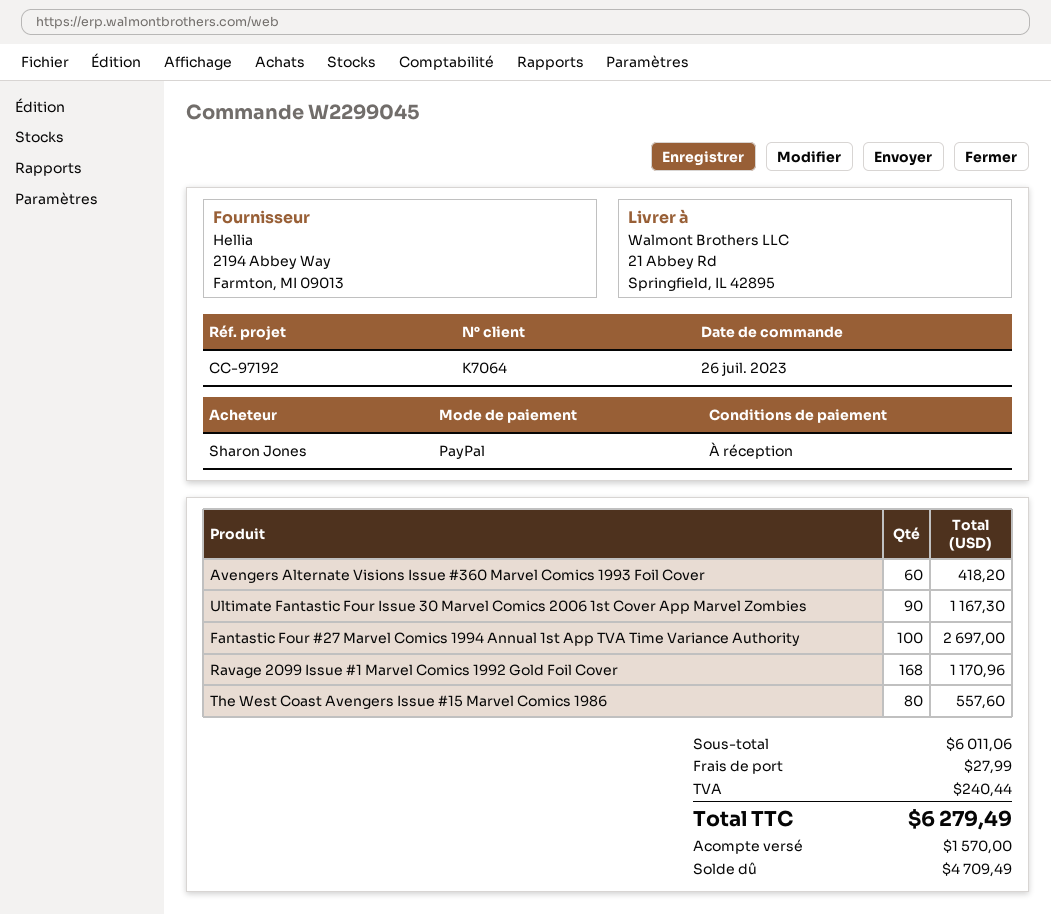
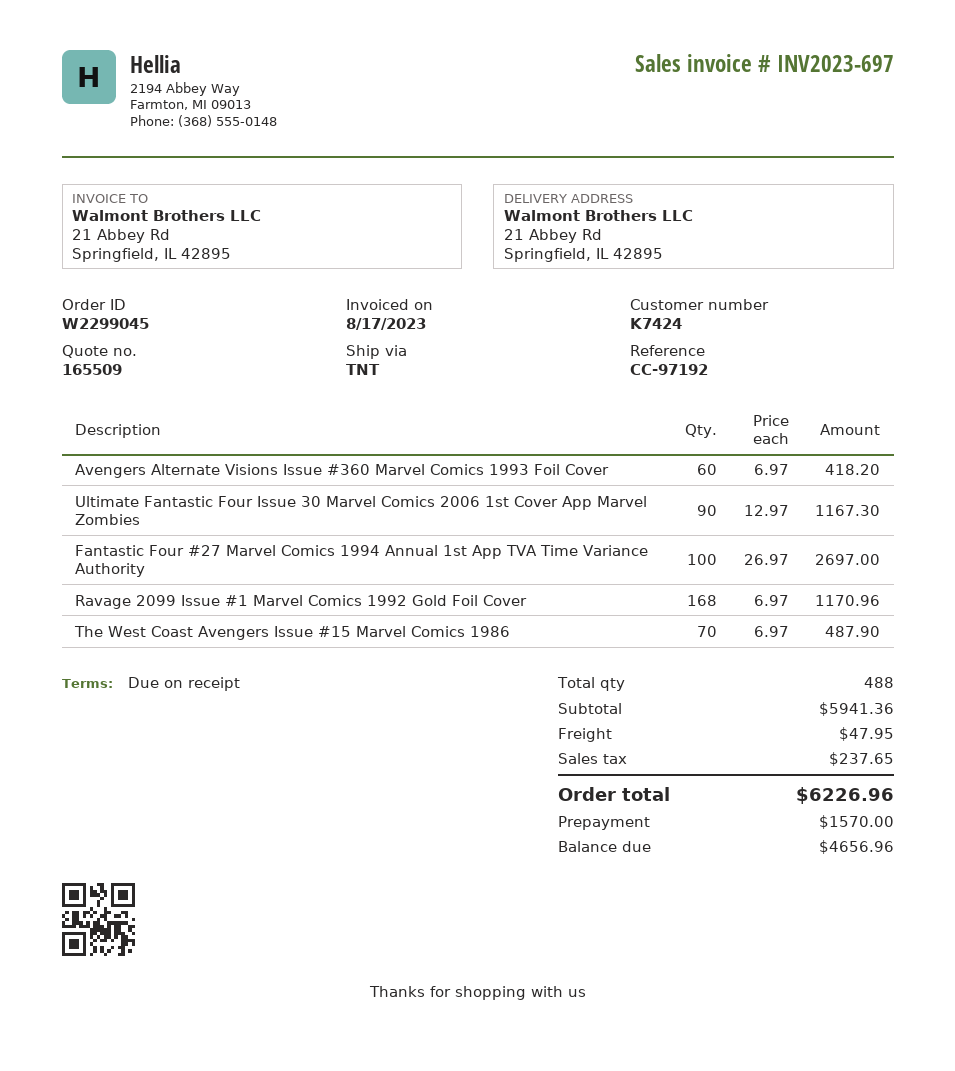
customer number: K7064 -> K7424
The West Coast Avengers Issue #15 Marvel Comics 1986: 80 for 557.60 -> 70 for 487.90
subtotal: 6011.06 -> 5941.36
shipping: 27.99 -> 47.95
tax: 240.44 -> 237.65
total: 6279.49 -> 6226.96
balance: 4709.49 -> 4656.96

